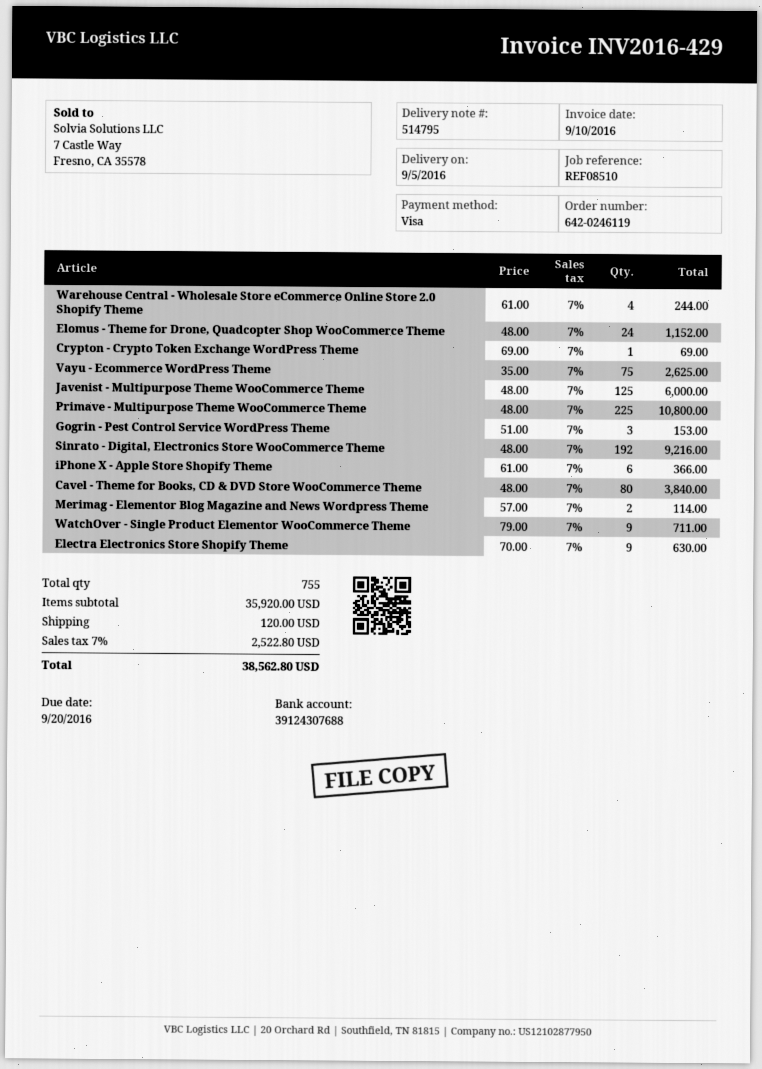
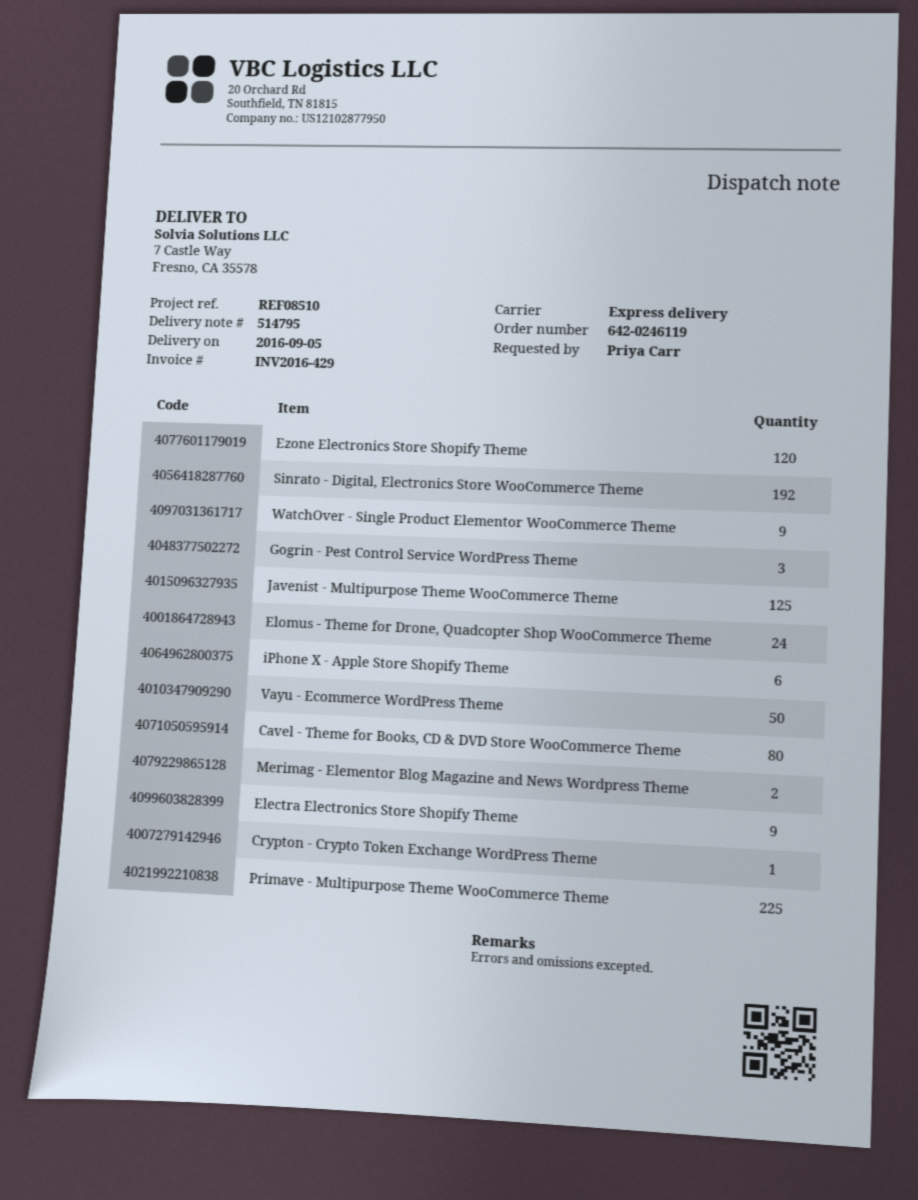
Warehouse Central - Wholesale Store eCommerce Online Store 2.0 Shopify Theme: 4 -> none
Vayu - Ecommerce WordPress Theme: 75 -> 50
Ezone Electronics Store Shopify Theme: none -> 120

